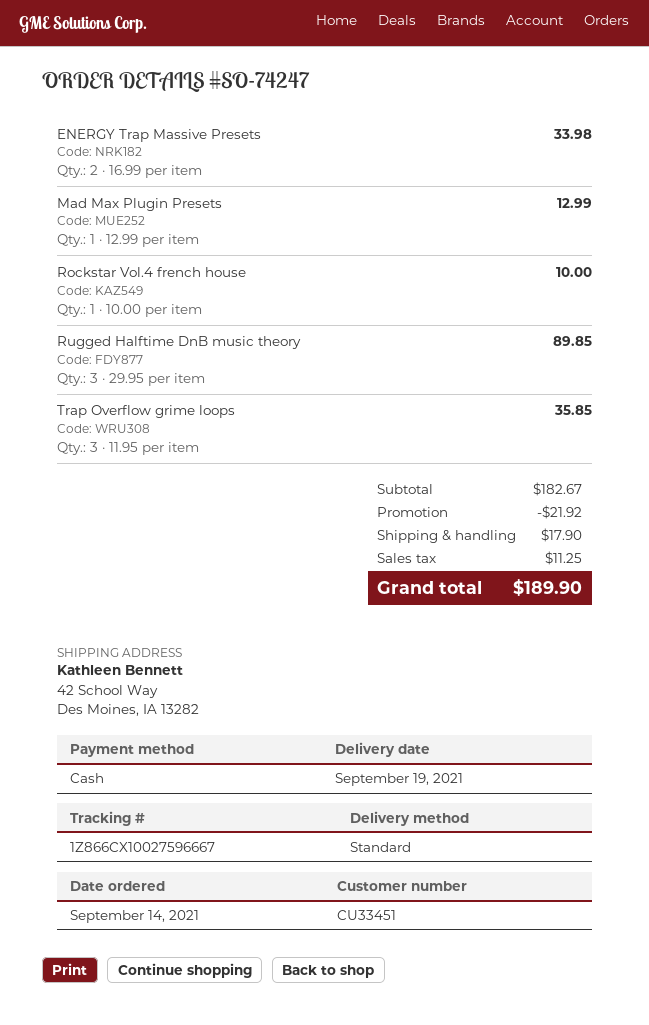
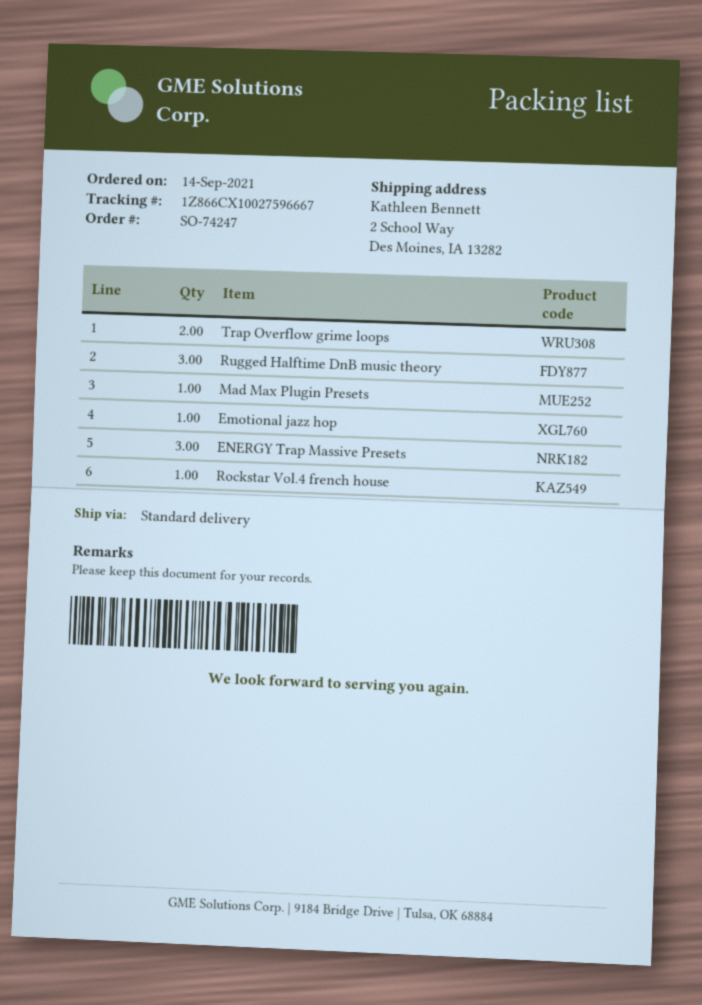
ship to: 42 School Way, Des Moines, IA 13282 -> 2 School Way, Des Moines, IA 13282
ENERGY Trap Massive Presets: 2 -> 3
Trap Overflow grime loops: 3 -> 2
Emotional jazz hop: none -> 1

